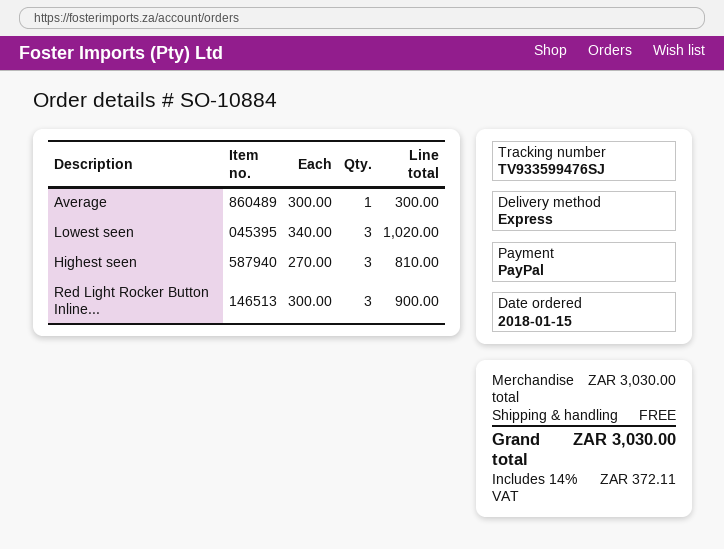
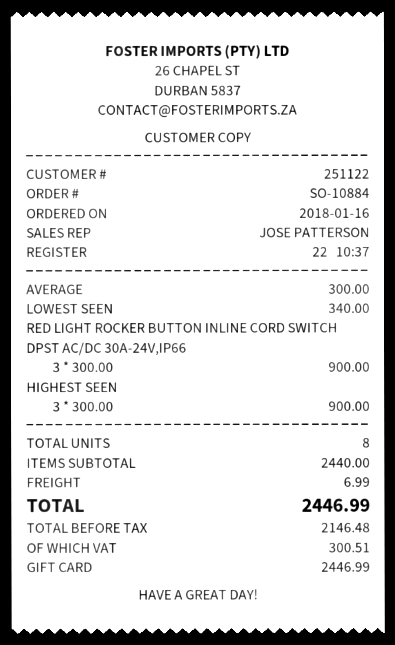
order date: 2018-01-15 -> 2018-01-16
payment method: PayPal -> gift card
Lowest seen: 3 x 340.00 = 1020.00 -> 1 x 340.00 = 340.00
Highest seen: 3 x 270.00 = 810.00 -> 3 x 300.00 = 900.00
subtotal: 3030.00 -> 2440.00
shipping: 0.00 -> 6.99
tax: 372.11 -> 300.51
total: 3030.00 -> 2446.99

